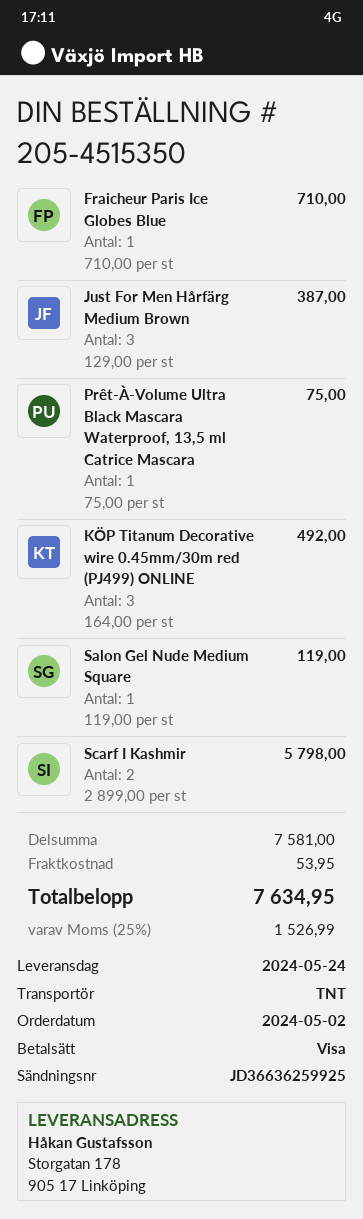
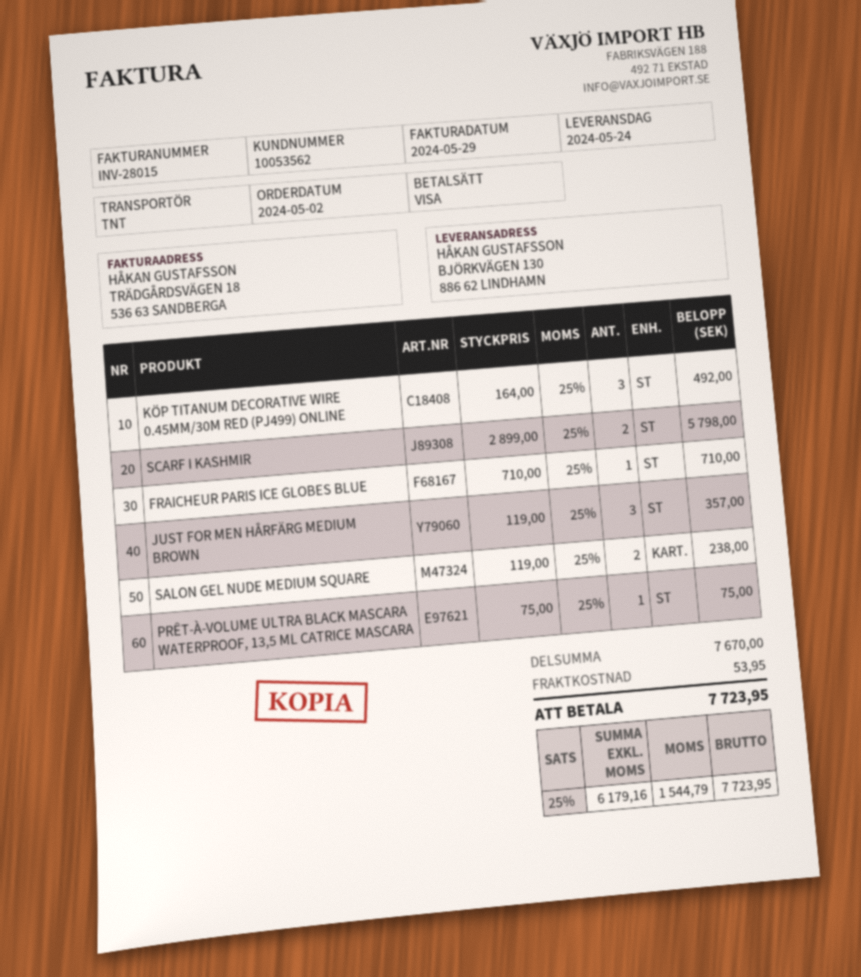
ship to: Storgatan 178, 905 17 Linköping -> BJÖRKVÄGEN 130, 886 62 LINDHAMN
Just For Men Hårfärg Medium Brown: 3 x 129.00 = 387.00 -> 3 x 119.00 = 357.00
Salon Gel Nude Medium Square: 1 x 119.00 = 119.00 -> 2 x 119.00 = 238.00
subtotal: 7581.00 -> 7670.00
tax: 25% = 1526.99 -> 25% = 1544.79
total: 7634.95 -> 7723.95

